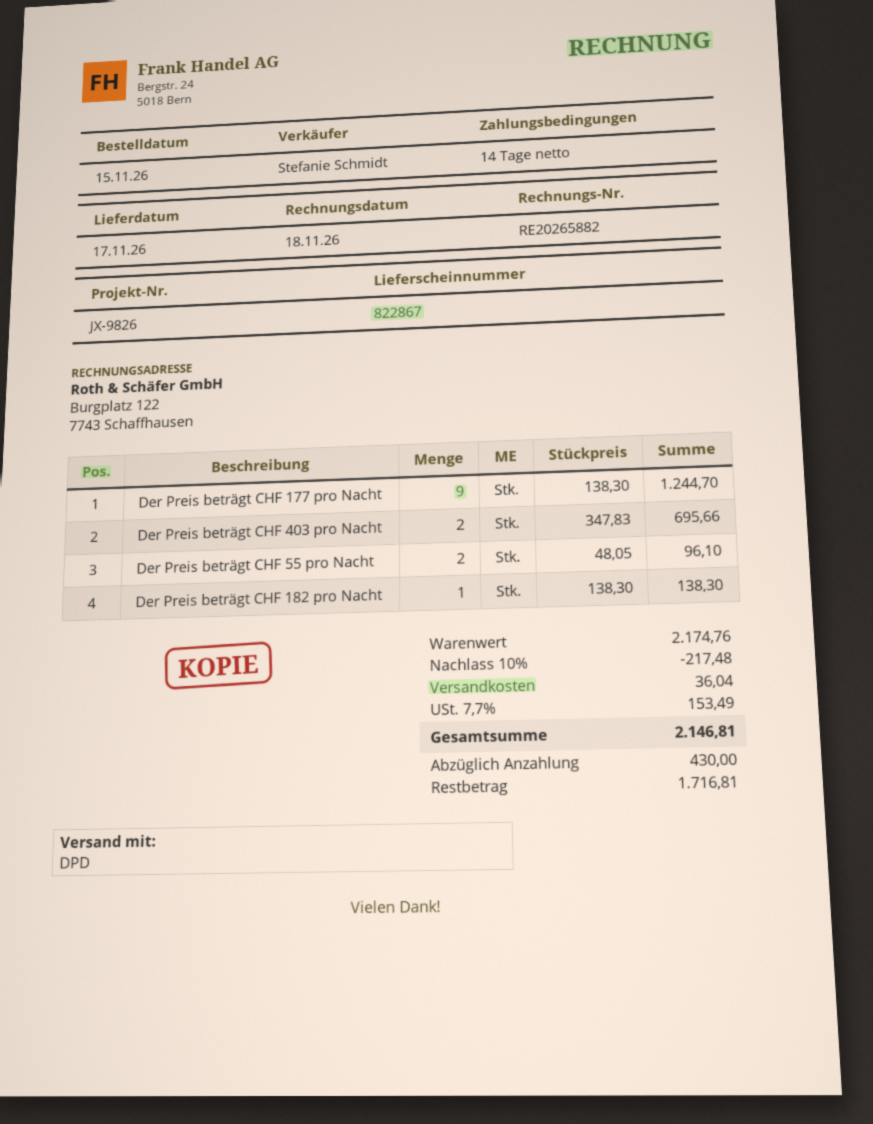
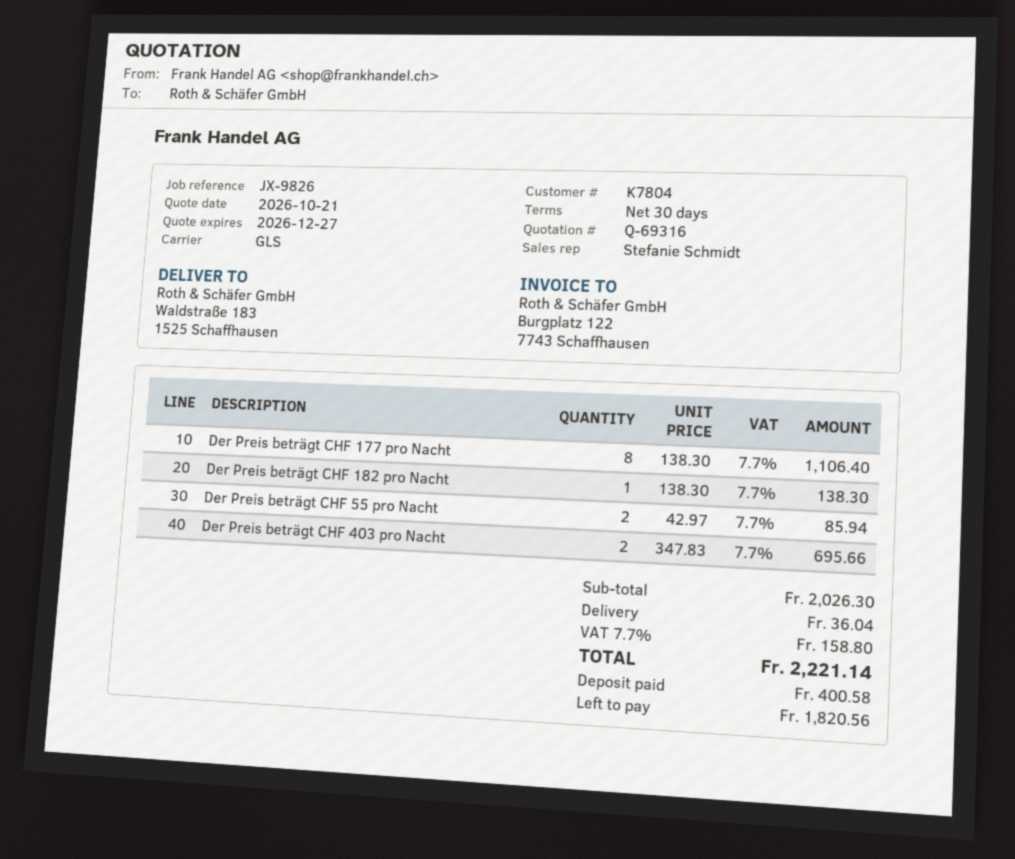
payment terms: 14 days -> 30 days
shipping method: DPD -> GLS
Der Preis beträgt CHF 177 pro Nacht: 9 x 138.30 = 1244.70 -> 8 x 138.30 = 1106.40
Der Preis beträgt CHF 55 pro Nacht: 2 x 48.05 = 96.10 -> 2 x 42.97 = 85.94
subtotal: 2174.76 -> 2026.30
discount: 10% = 217.48 -> none
tax: 7.7% = 153.49 -> 7.7% = 158.80
total: 2146.81 -> 2221.14
deposit: 430.00 -> 400.58
balance: 1716.81 -> 1820.56

